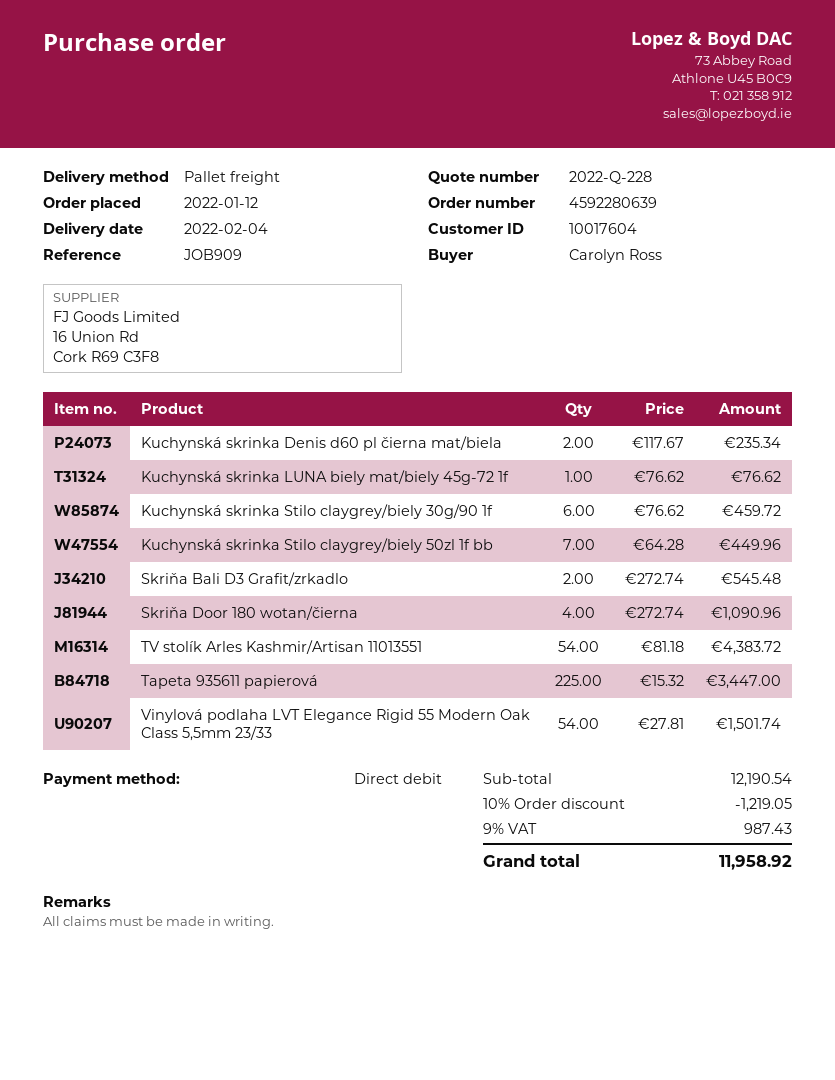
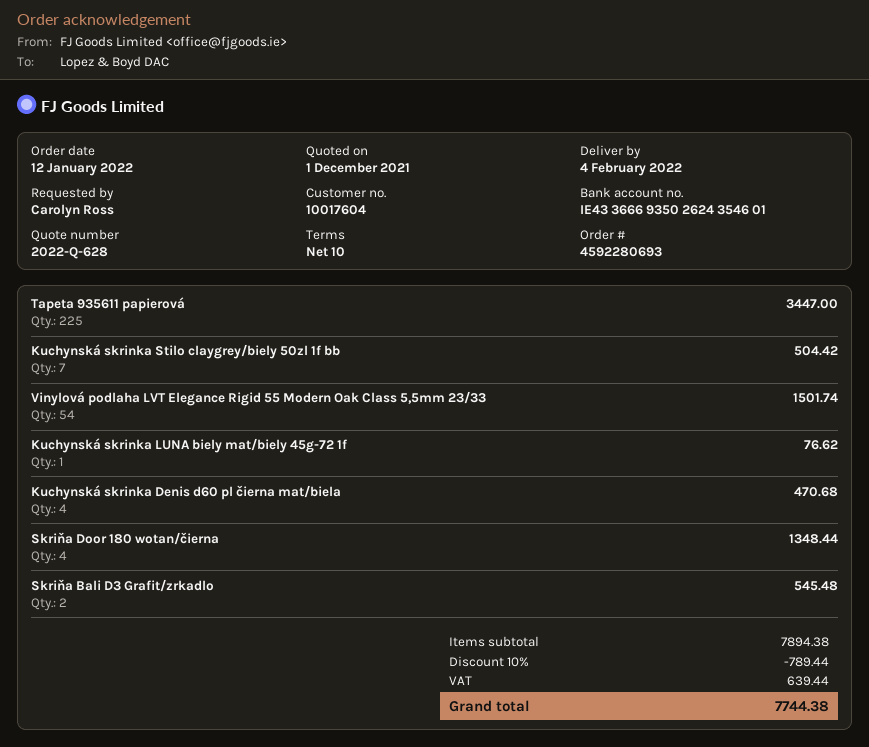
quote number: 2022-Q-228 -> 2022-Q-628
order number: 4592280639 -> 4592280693
Kuchynská skrinka Denis d60 pl čierna mat/biela: 2 for 235.34 -> 4 for 470.68
Kuchynská skrinka Stilo claygrey/biely 30g/90 1f: 6 for 459.72 -> none
Kuchynská skrinka Stilo claygrey/biely 50zl 1f bb: 7 for 449.96 -> 7 for 504.42
Skriňa Door 180 wotan/čierna: 4 for 1090.96 -> 4 for 1348.44
TV stolík Arles Kashmir/Artisan 11013551: 54 for 4383.72 -> none
subtotal: 12190.54 -> 7894.38
discount: 10% = 1219.05 -> 10% = 789.44
tax: 987.43 -> 639.44
total: 11958.92 -> 7744.38

